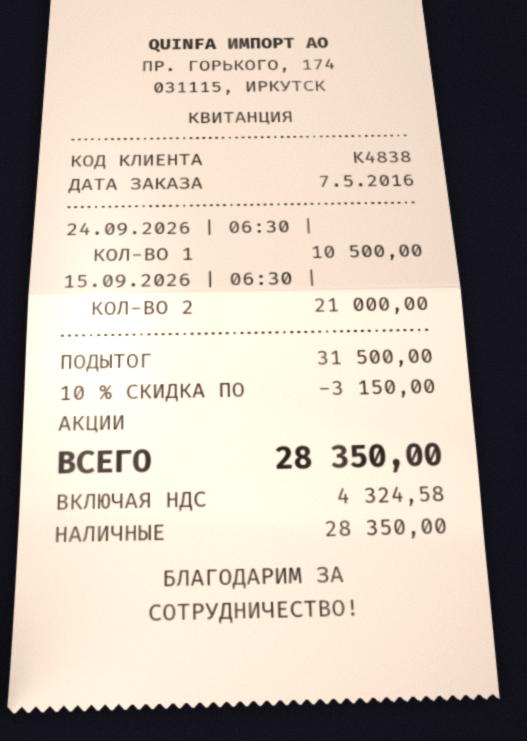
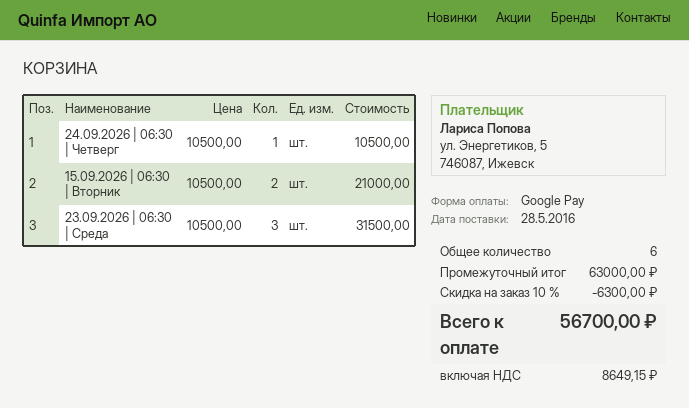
payment method: cash -> Google Pay
23.09.2026 | 06:30 | Среда: none -> 3 for 31500.00
subtotal: 31500.00 -> 63000.00
discount: 10% = 3150.00 -> 10% = 6300.00
tax: 4324.58 -> 8649.15
total: 28350.00 -> 56700.00

